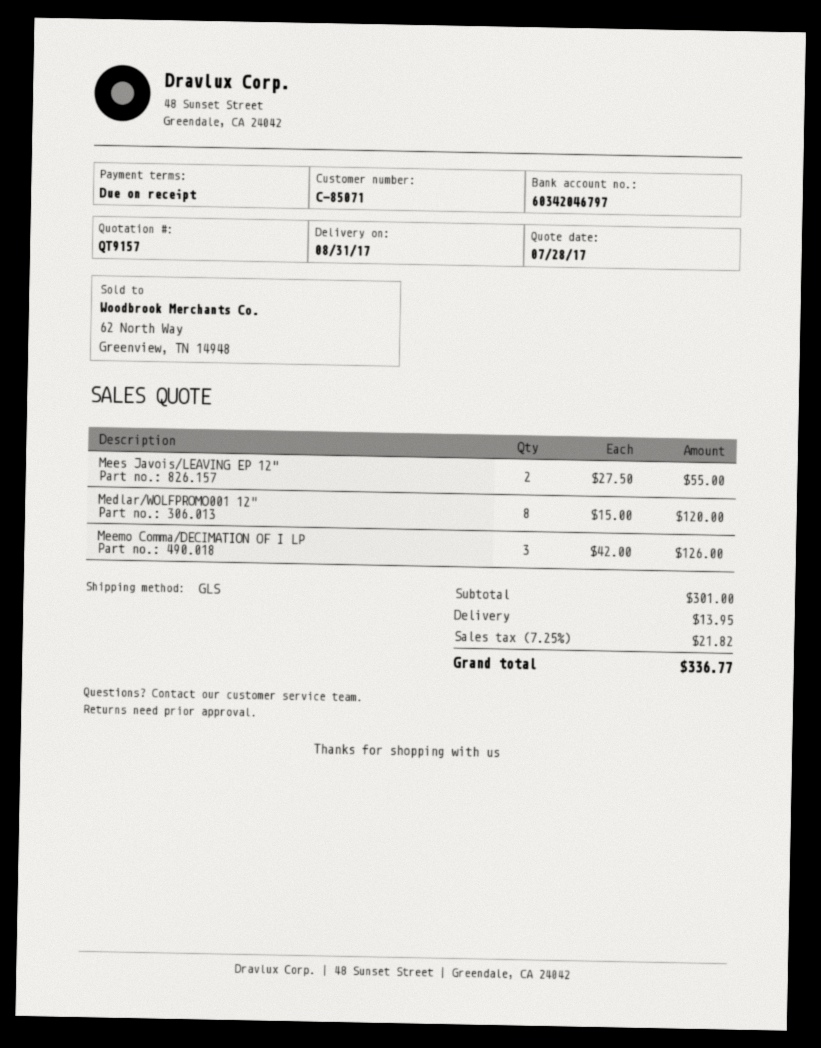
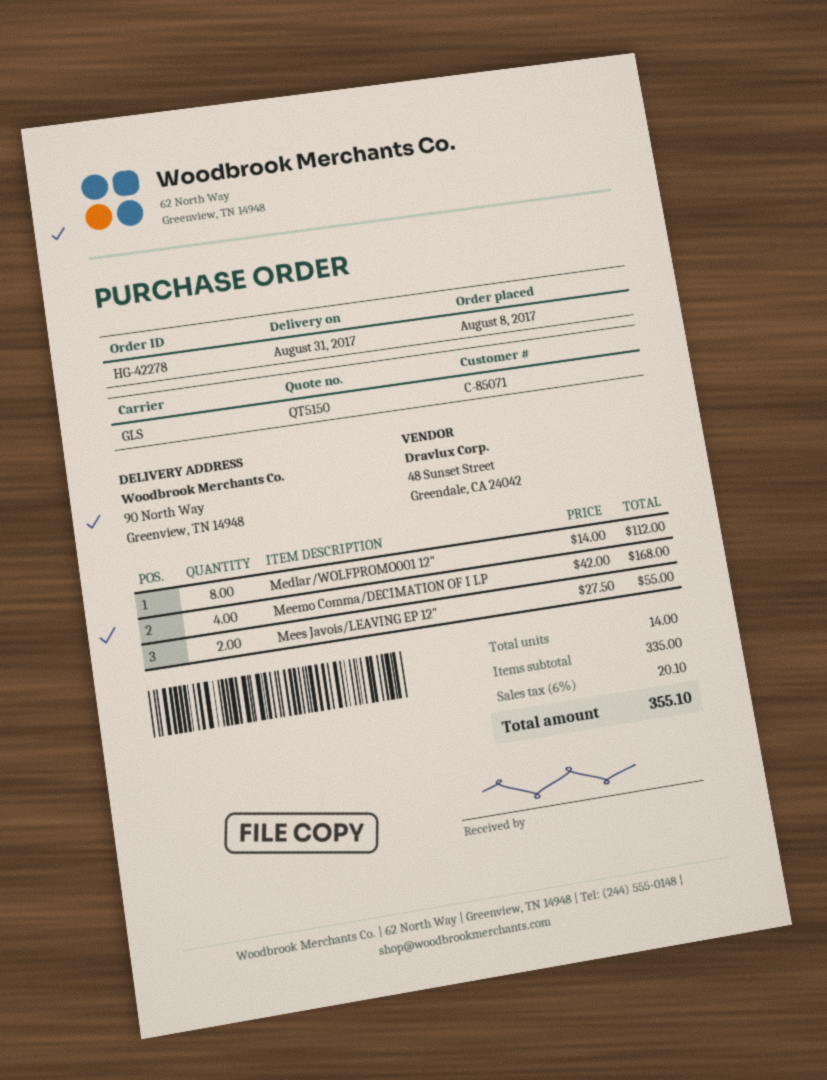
quote number: QT9157 -> QT5150
Medlar/WOLFPROMO001 12": 8 x 15.00 = 120.00 -> 8 x 14.00 = 112.00
Meemo Comma/DECIMATION OF I LP: 3 x 42.00 = 126.00 -> 4 x 42.00 = 168.00
subtotal: 301.00 -> 335.00
shipping: 13.95 -> none
tax: 7.25% = 21.82 -> 6% = 20.10
total: 336.77 -> 355.10

